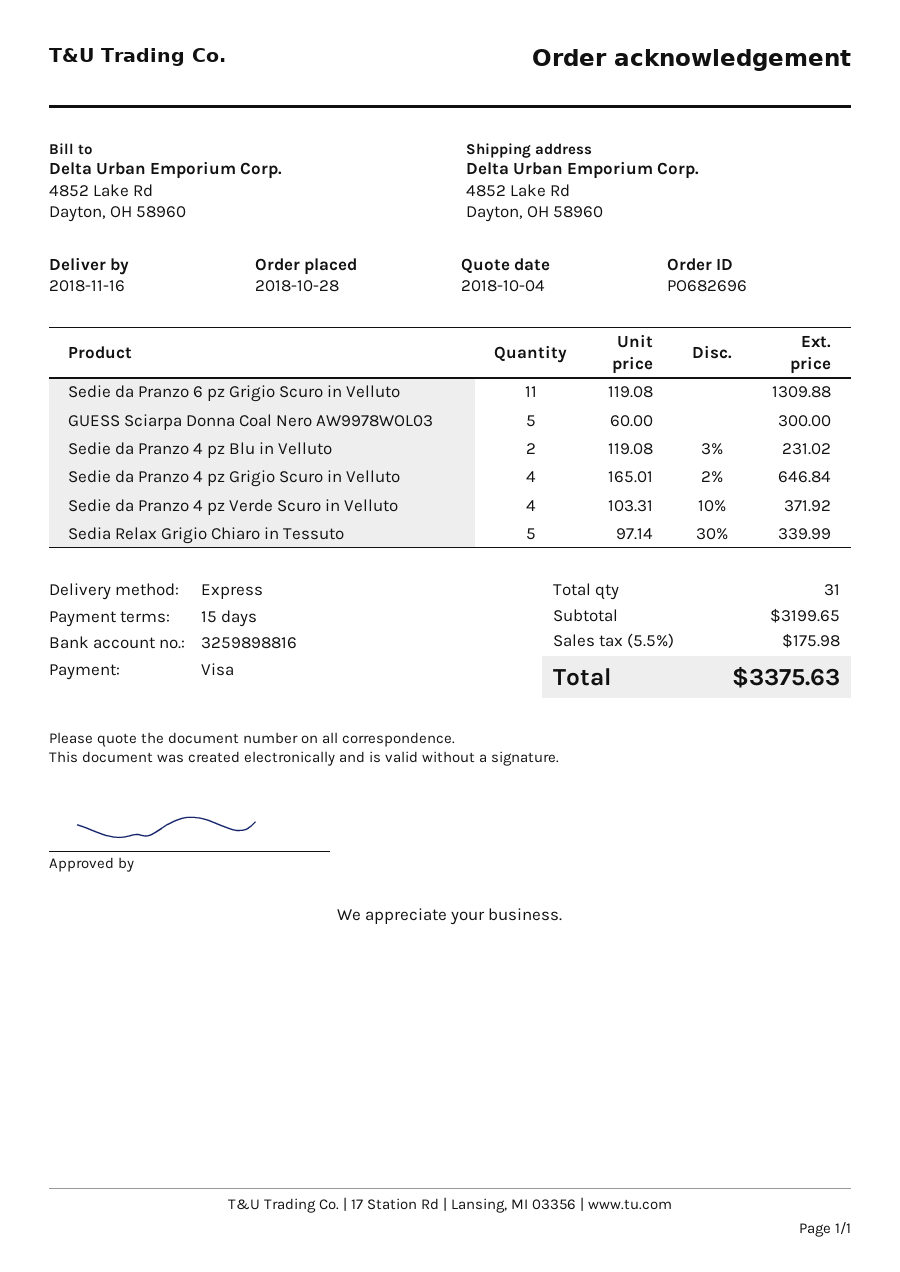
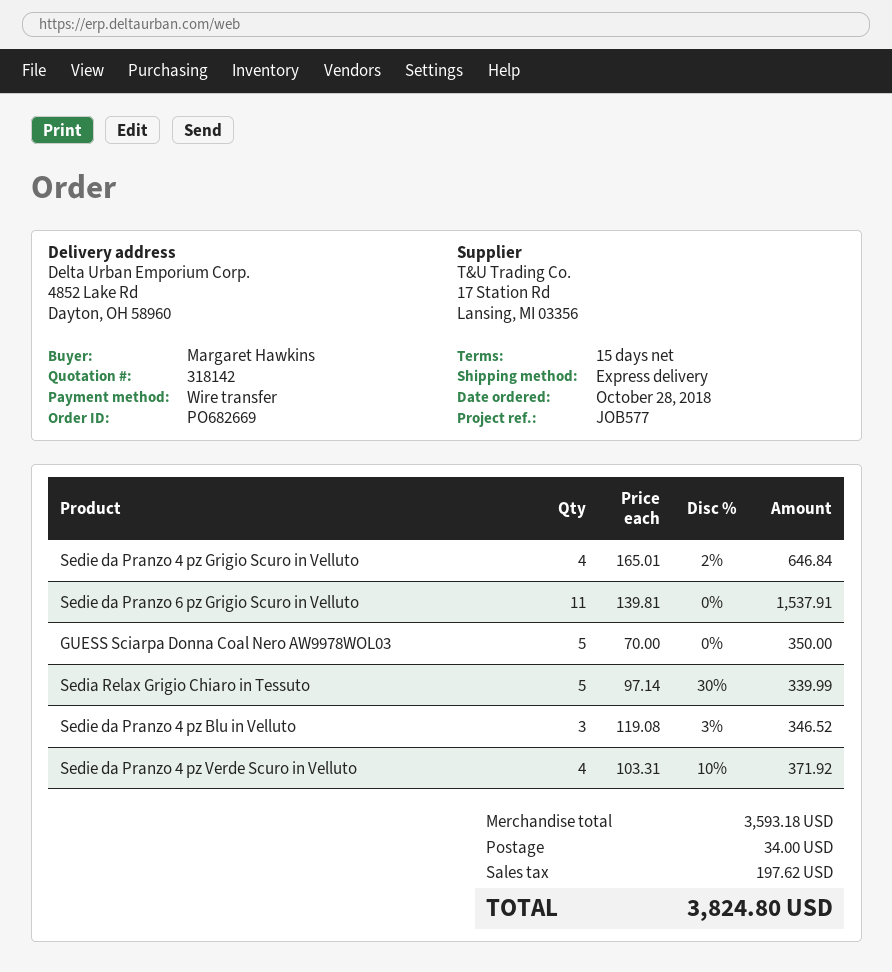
order number: PO682696 -> PO682669
payment method: Visa -> bank transfer
Sedie da Pranzo 6 pz Grigio Scuro in Velluto: 11 x 119.08 = 1309.88 -> 11 x 139.81 = 1537.91
GUESS Sciarpa Donna Coal Nero AW9978WOL03: 5 x 60.00 = 300.00 -> 5 x 70.00 = 350.00
Sedie da Pranzo 4 pz Blu in Velluto: 2 x 119.08 - 3% = 231.02 -> 3 x 119.08 - 3% = 346.52
subtotal: 3199.65 -> 3593.18
shipping: none -> 34.00
tax: 175.98 -> 197.62
total: 3375.63 -> 3824.80

